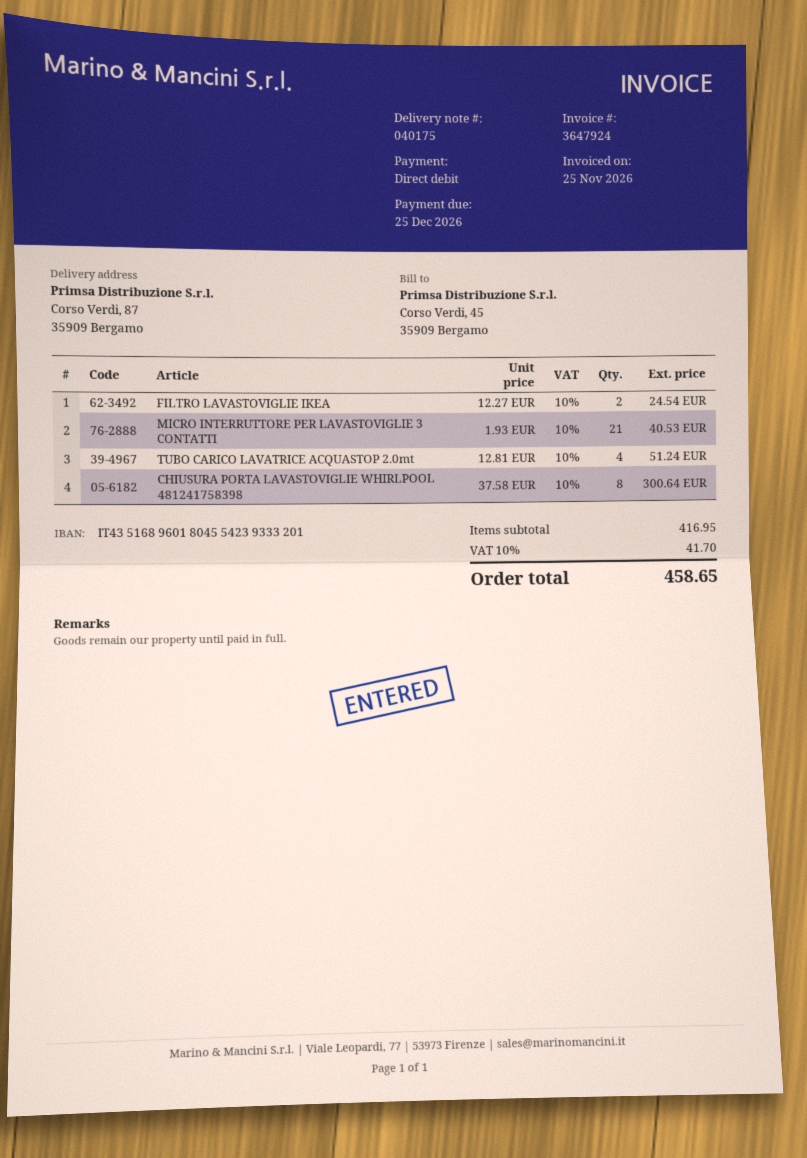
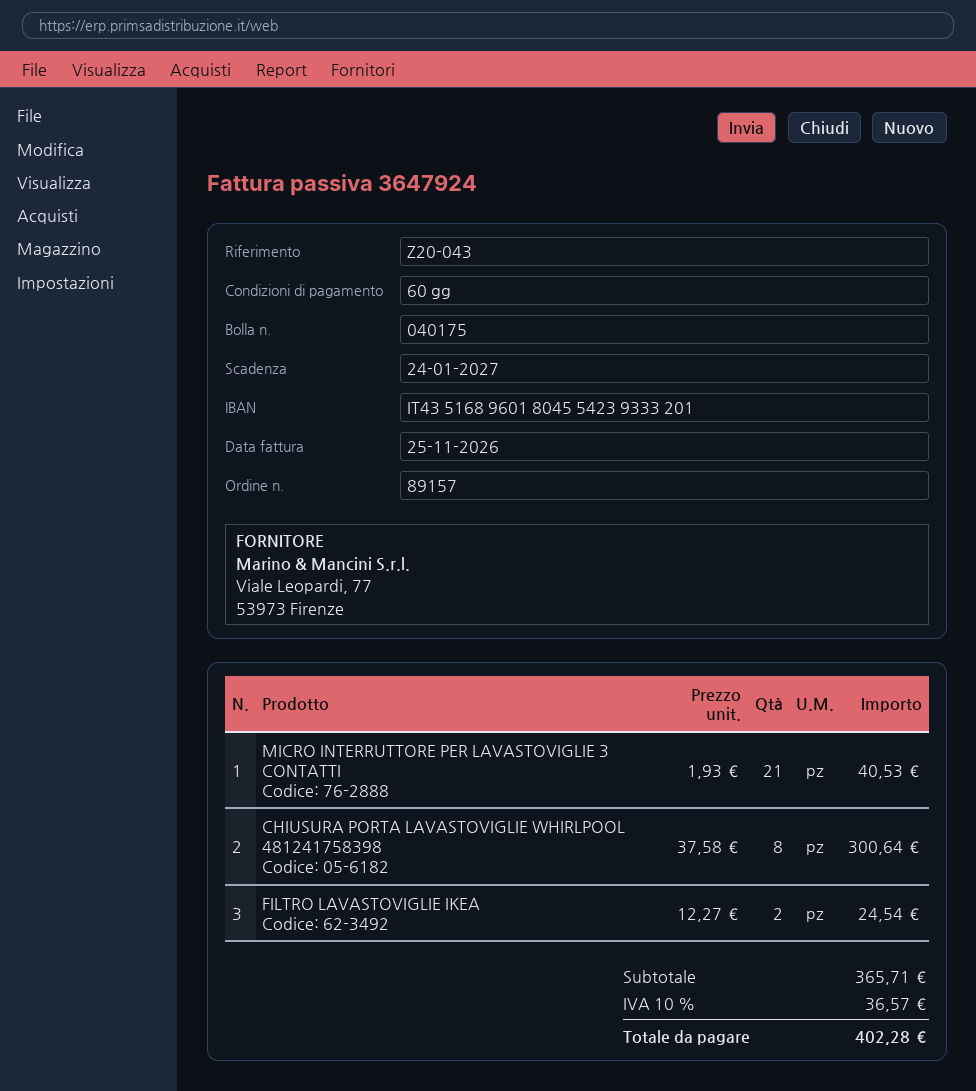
due date: 2026-12-25 -> 2027-01-24
TUBO CARICO LAVATRICE ACQUASTOP 2.0mt: 4 x 12.81 = 51.24 -> none
subtotal: 416.95 -> 365.71
tax: 10% = 41.70 -> 10% = 36.57
total: 458.65 -> 402.28

